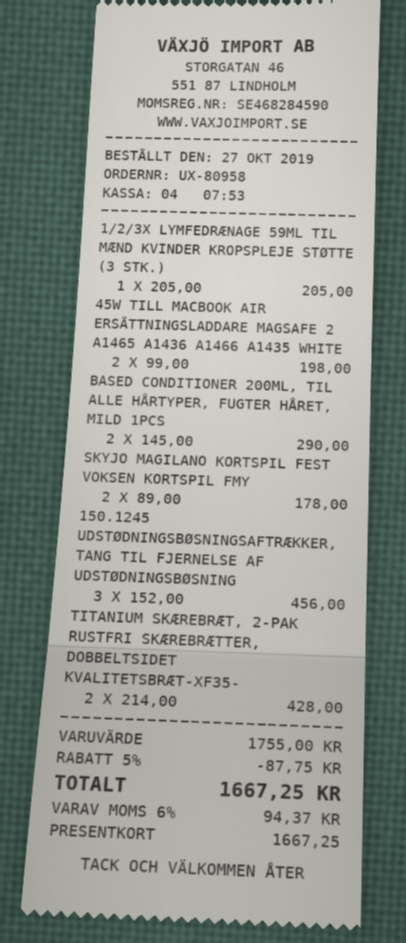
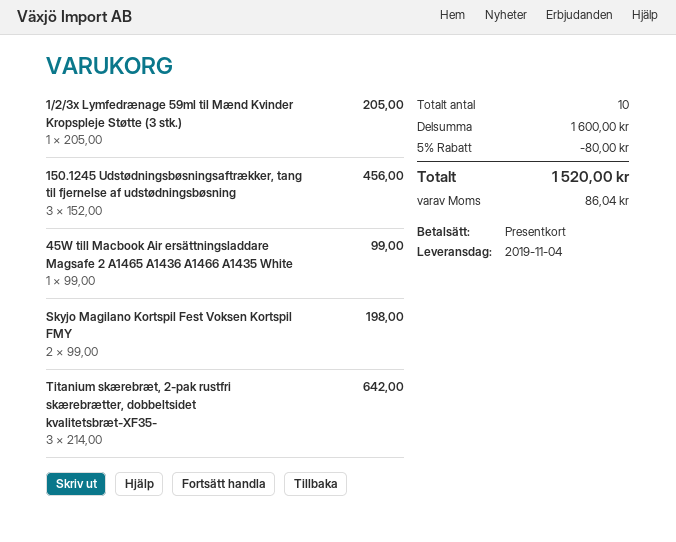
45W TILL MACBOOK AIR ERSÄTTNINGSLADDARE MAGSAFE 2 A1465 A1436 A1466 A1435 WHITE: 2 x 99.00 = 198.00 -> 1 x 99.00 = 99.00
BASED CONDITIONER 200ML, TIL ALLE HÅRTYPER, FUGTER HÅRET, MILD 1PCS: 2 x 145.00 = 290.00 -> none
SKYJO MAGILANO KORTSPIL FEST VOKSEN KORTSPIL FMY: 2 x 89.00 = 178.00 -> 2 x 99.00 = 198.00
TITANIUM SKÆREBRÆT, 2-PAK RUSTFRI SKÆREBRÆTTER, DOBBELTSIDET KVALITETSBRÆT-XF35-: 2 x 214.00 = 428.00 -> 3 x 214.00 = 642.00
subtotal: 1755.00 -> 1600.00
discount: 5% = 87.75 -> 5% = 80.00
tax: 94.37 -> 86.04
total: 1667.25 -> 1520.00

